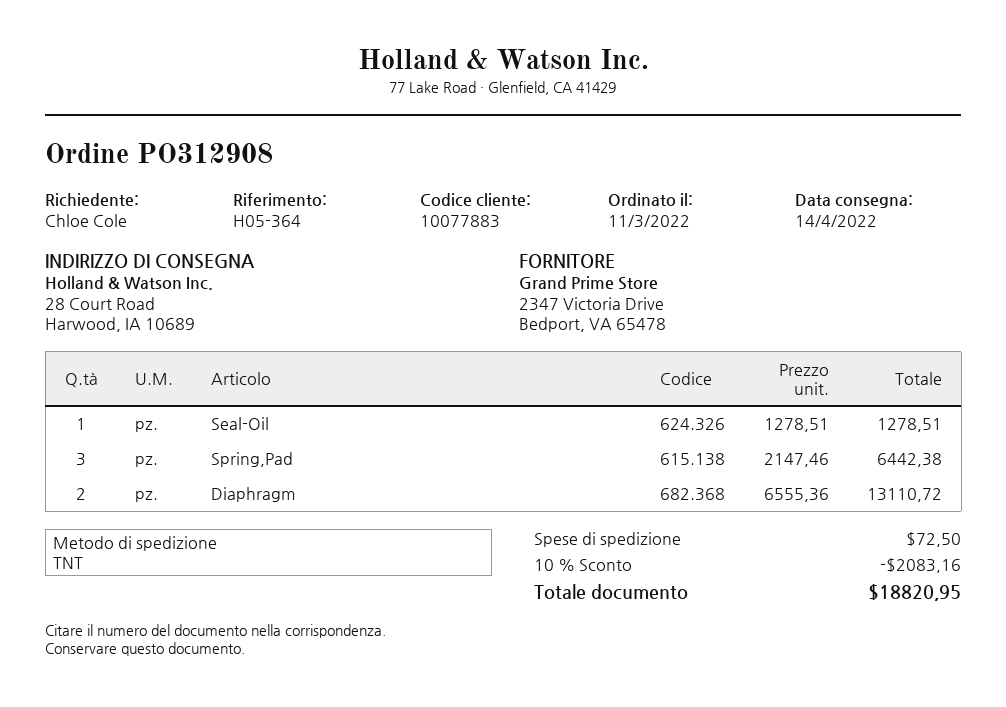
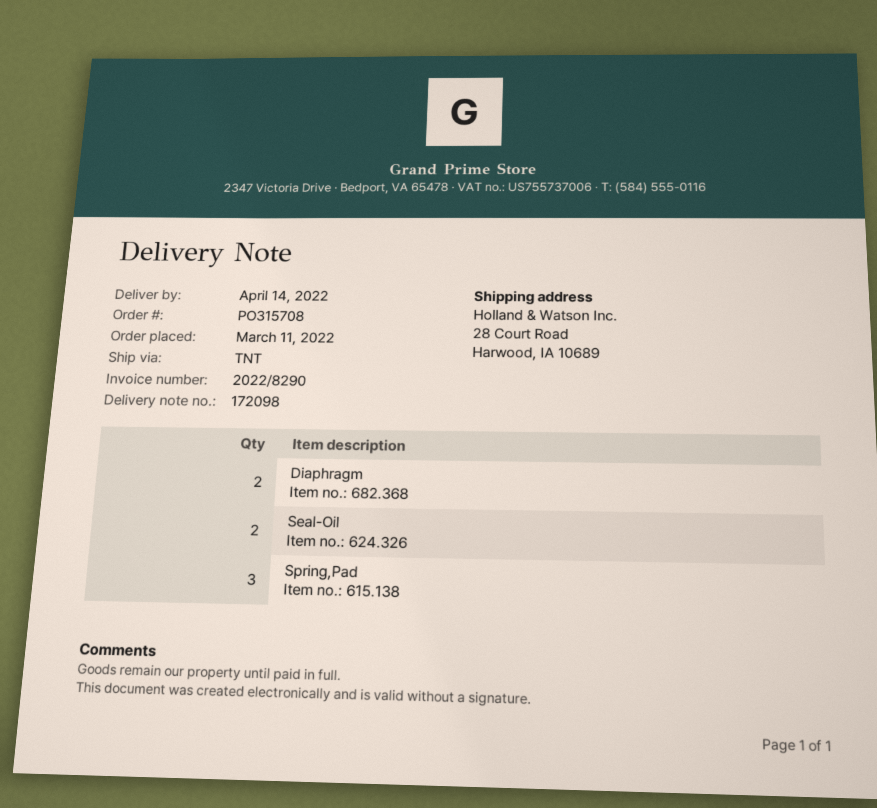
order number: PO312908 -> PO315708
Seal-Oil: 1 -> 2

